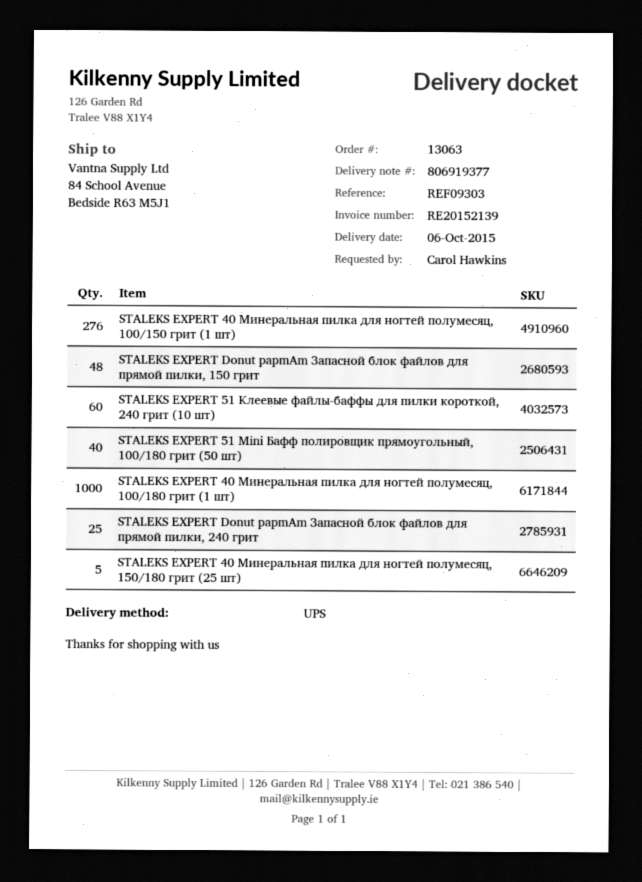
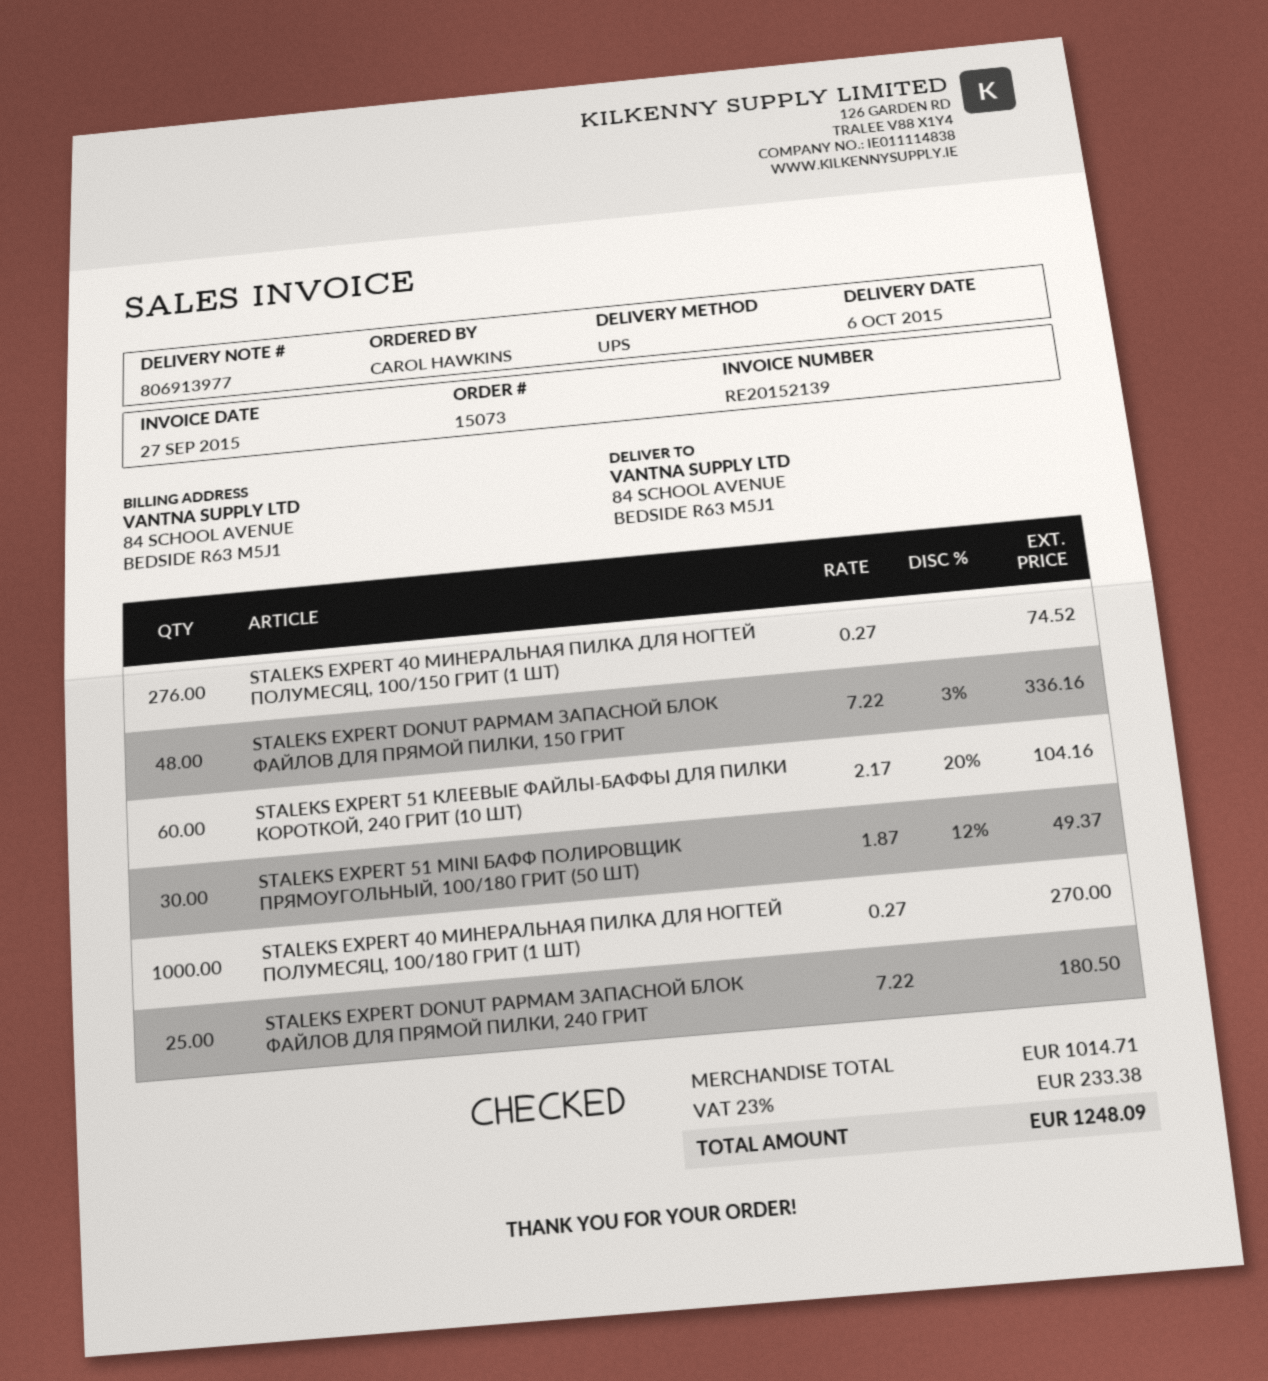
order number: 13063 -> 15073
delivery note number: 806919377 -> 806913977
STALEKS EXPERT 51 Mini Бафф полировщик прямоугольный, 100/180 грит (50 шт): 40 -> 30
STALEKS EXPERT 40 Минеральная пилка для ногтей полумесяц, 150/180 грит (25 шт): 5 -> none

